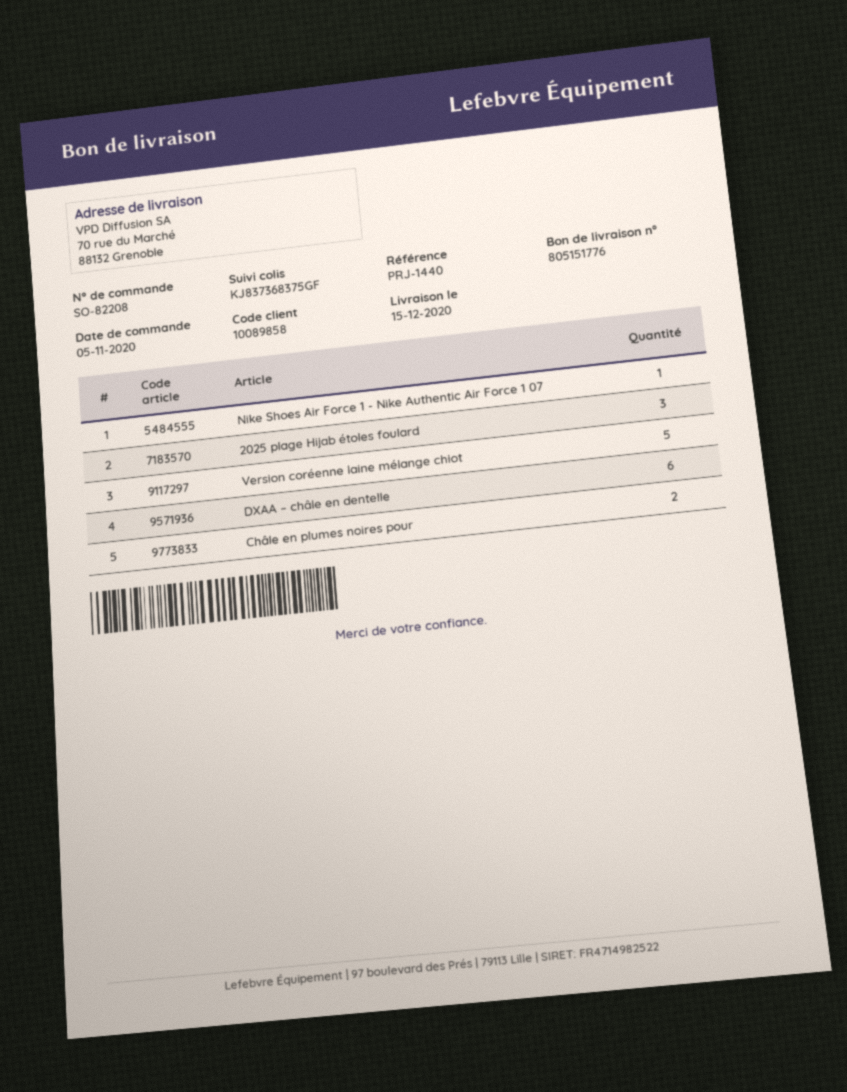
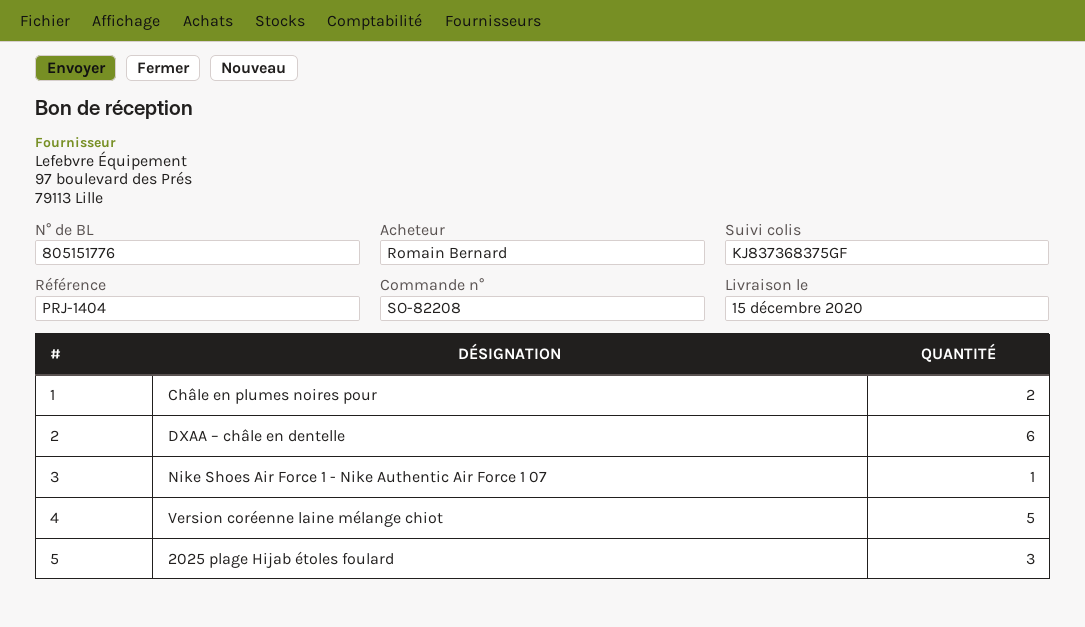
reference: PRJ-1440 -> PRJ-1404

